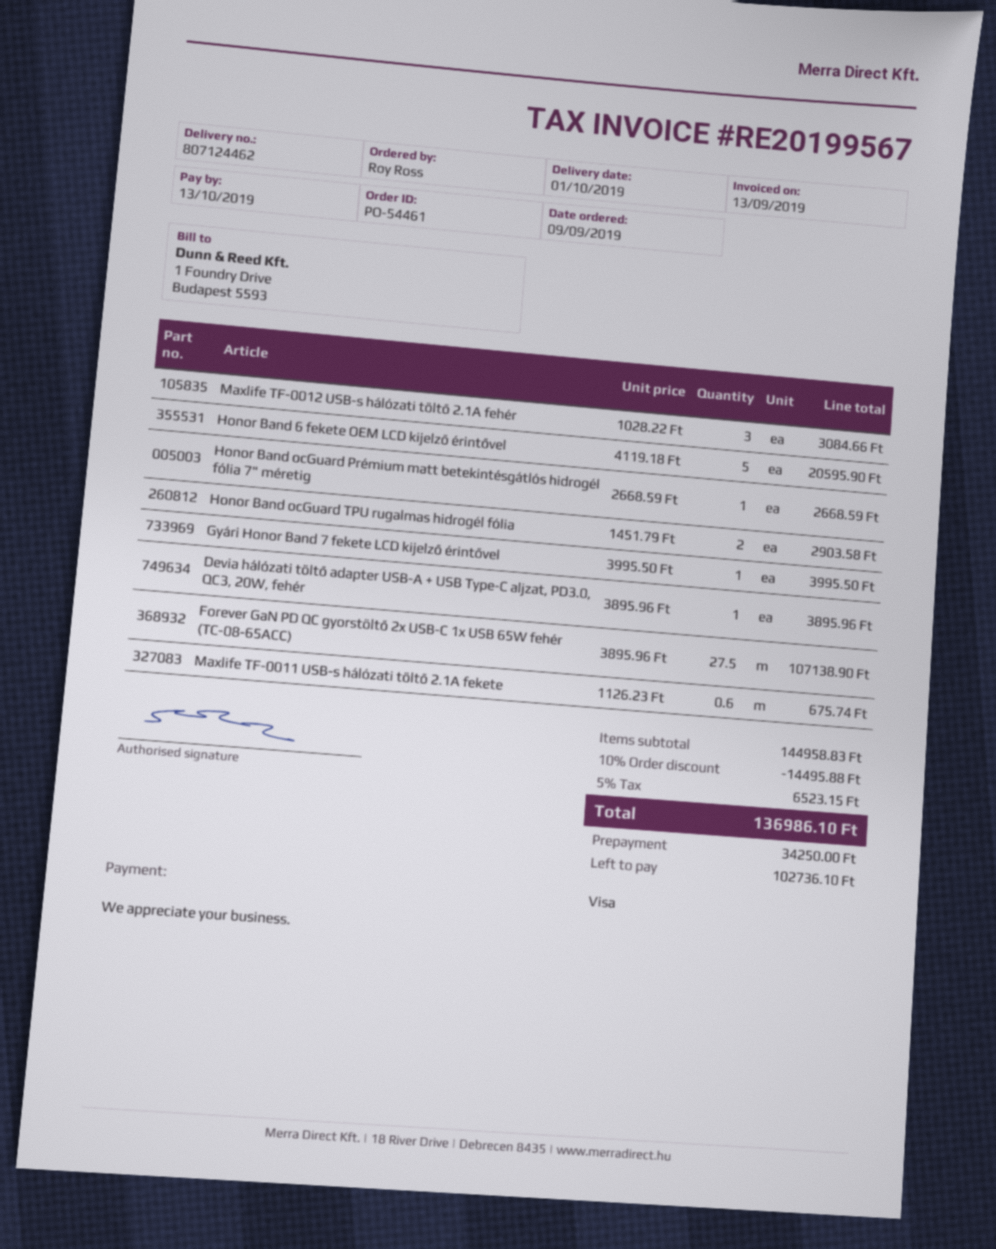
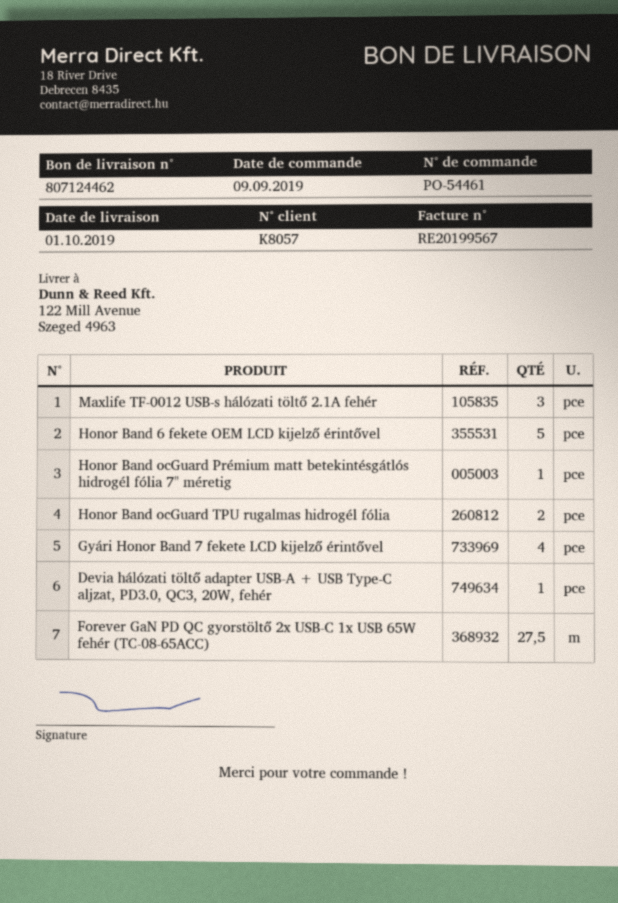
Gyári Honor Band 7 fekete LCD kijelző érintővel: 1 -> 4
Maxlife TF-0011 USB-s hálózati töltő 2.1A fekete: 0.6 -> none

